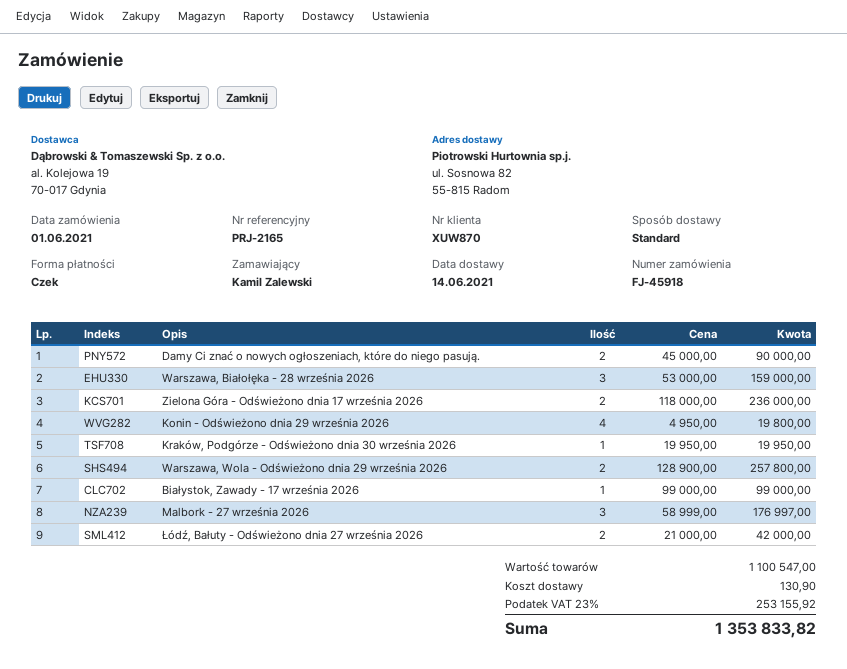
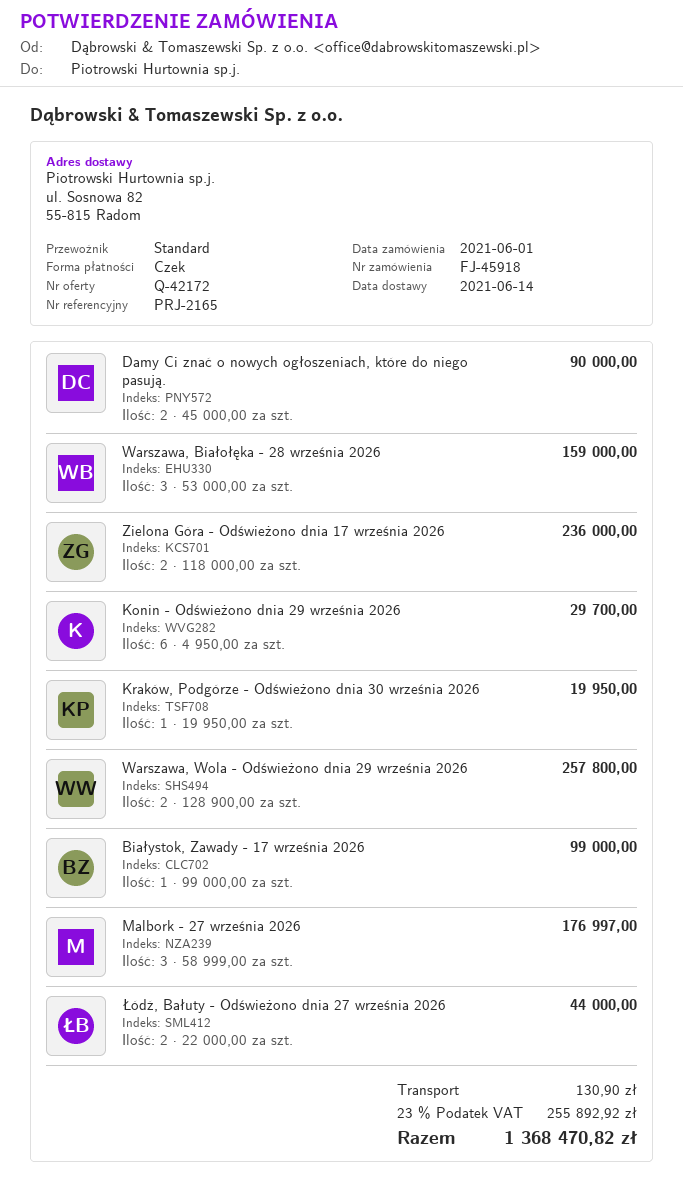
Konin - Odświeżono dnia 29 września 2026: 4 x 4950.00 = 19800.00 -> 6 x 4950.00 = 29700.00
Łódź, Bałuty - Odświeżono dnia 27 września 2026: 2 x 21000.00 = 42000.00 -> 2 x 22000.00 = 44000.00
tax: 23% = 253155.92 -> 23% = 255892.92
total: 1353833.82 -> 1368470.82

